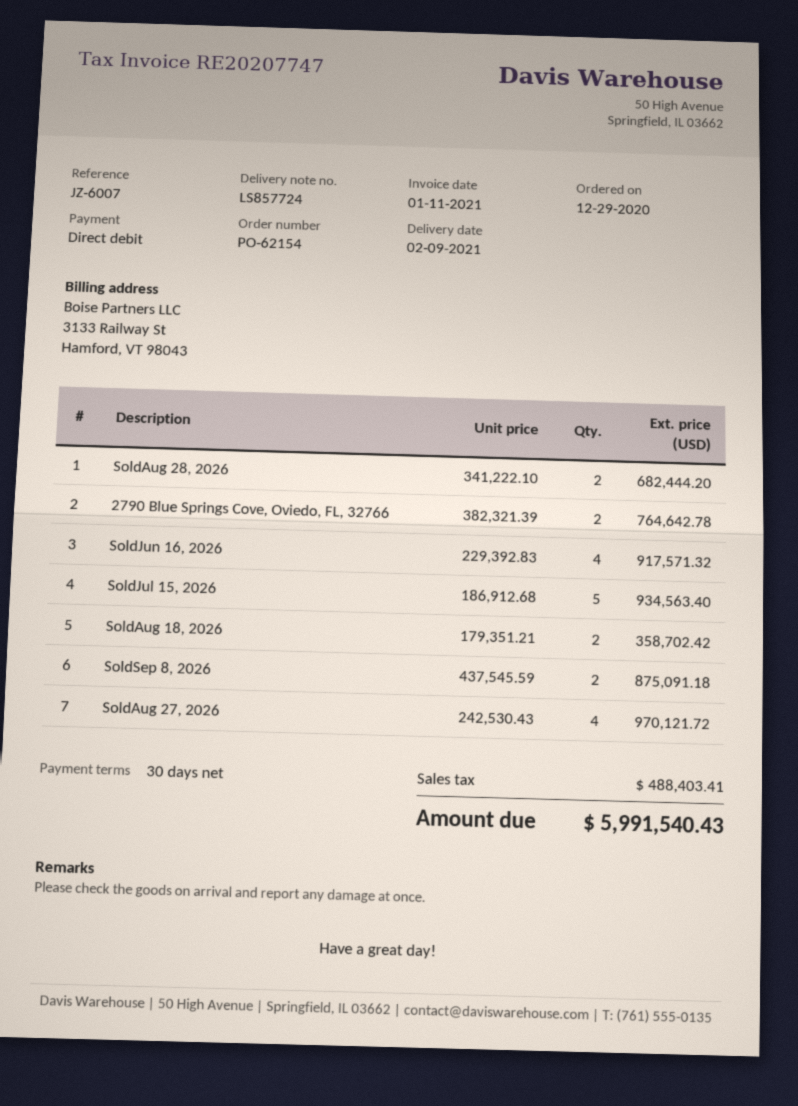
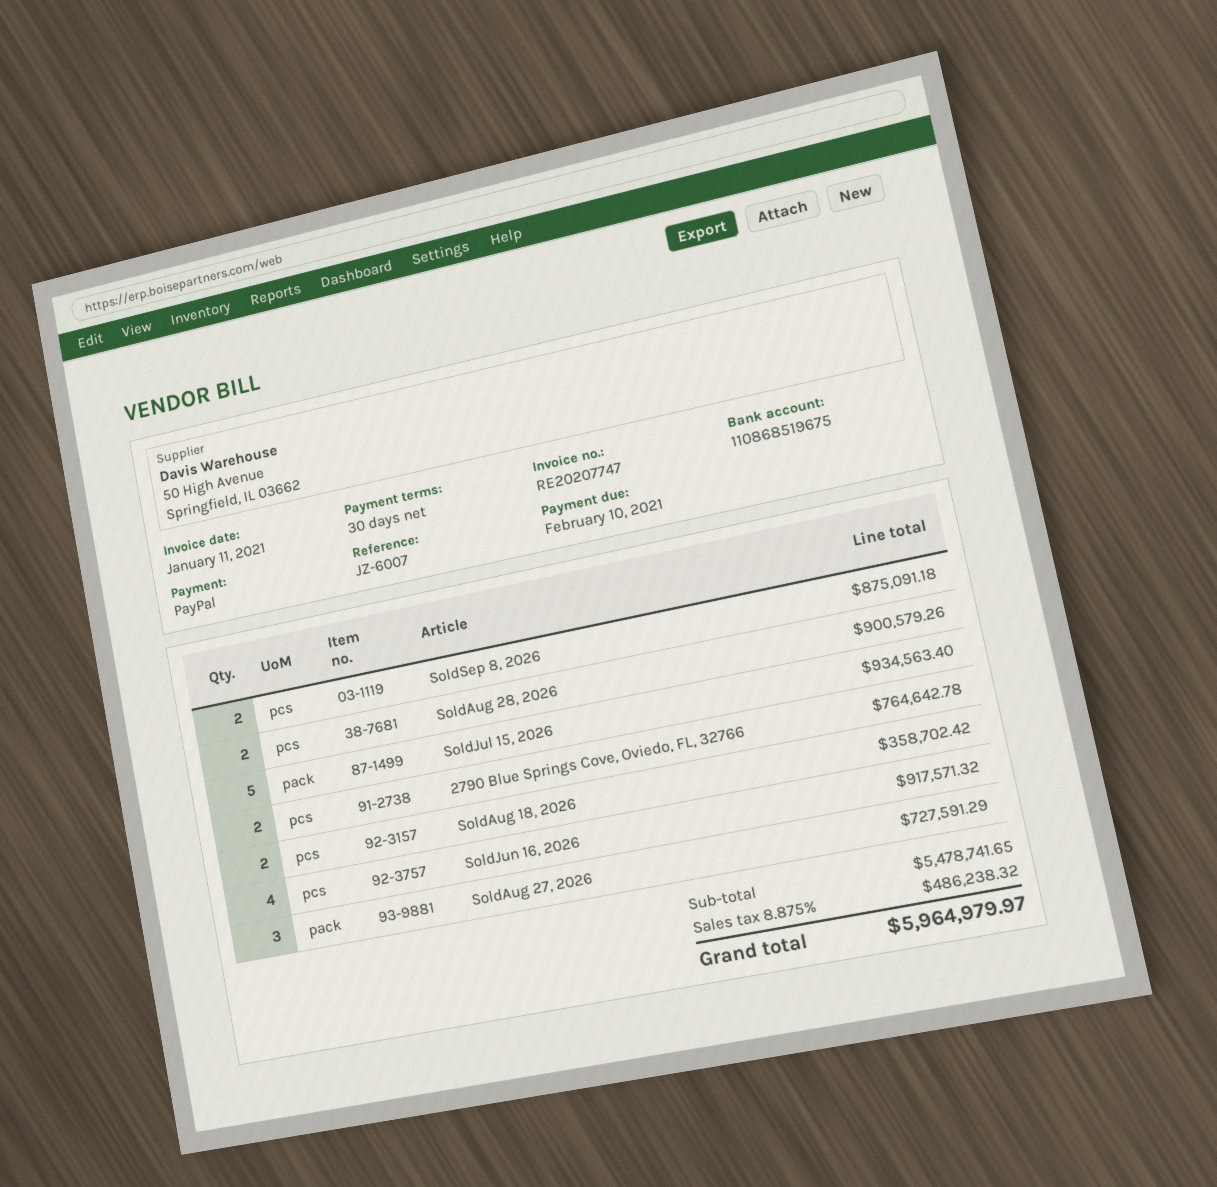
payment method: direct debit -> PayPal
SoldAug 28, 2026: 2 for 682444.20 -> 2 for 900579.26
SoldAug 27, 2026: 4 for 970121.72 -> 3 for 727591.29
tax: 488403.41 -> 486238.32
total: 5991540.43 -> 5964979.97

